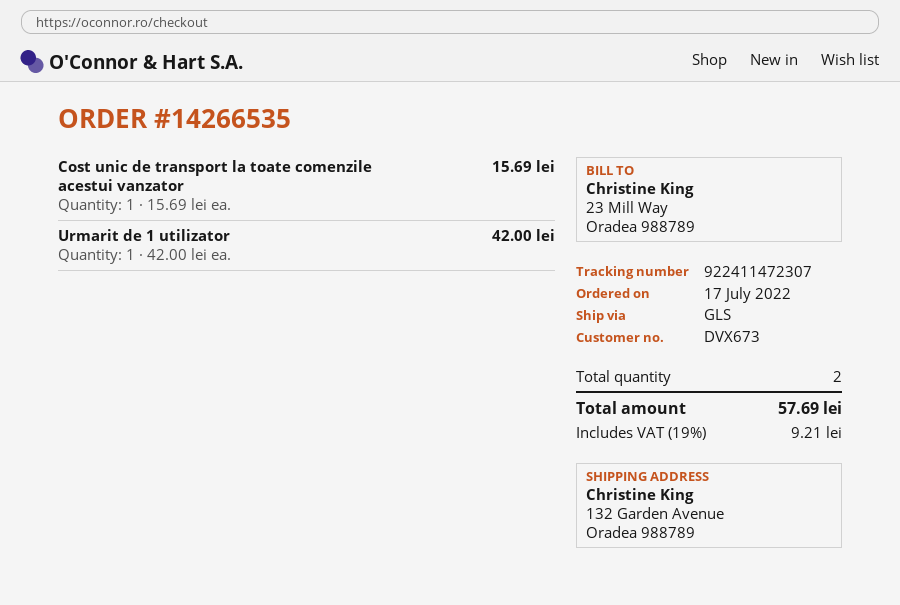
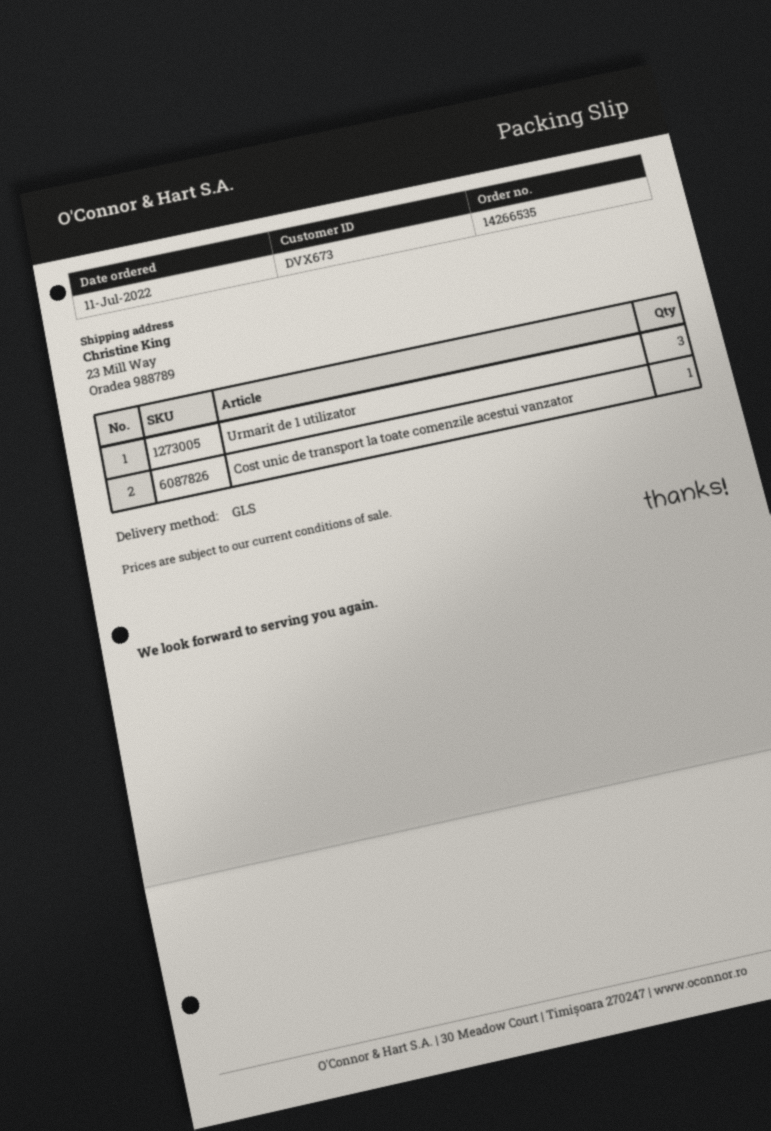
order date: 2022-07-17 -> 2022-07-11
ship to: 132 Garden Avenue, Oradea 988789 -> 23 Mill Way, Oradea 988789
Urmarit de 1 utilizator: 1 -> 3

